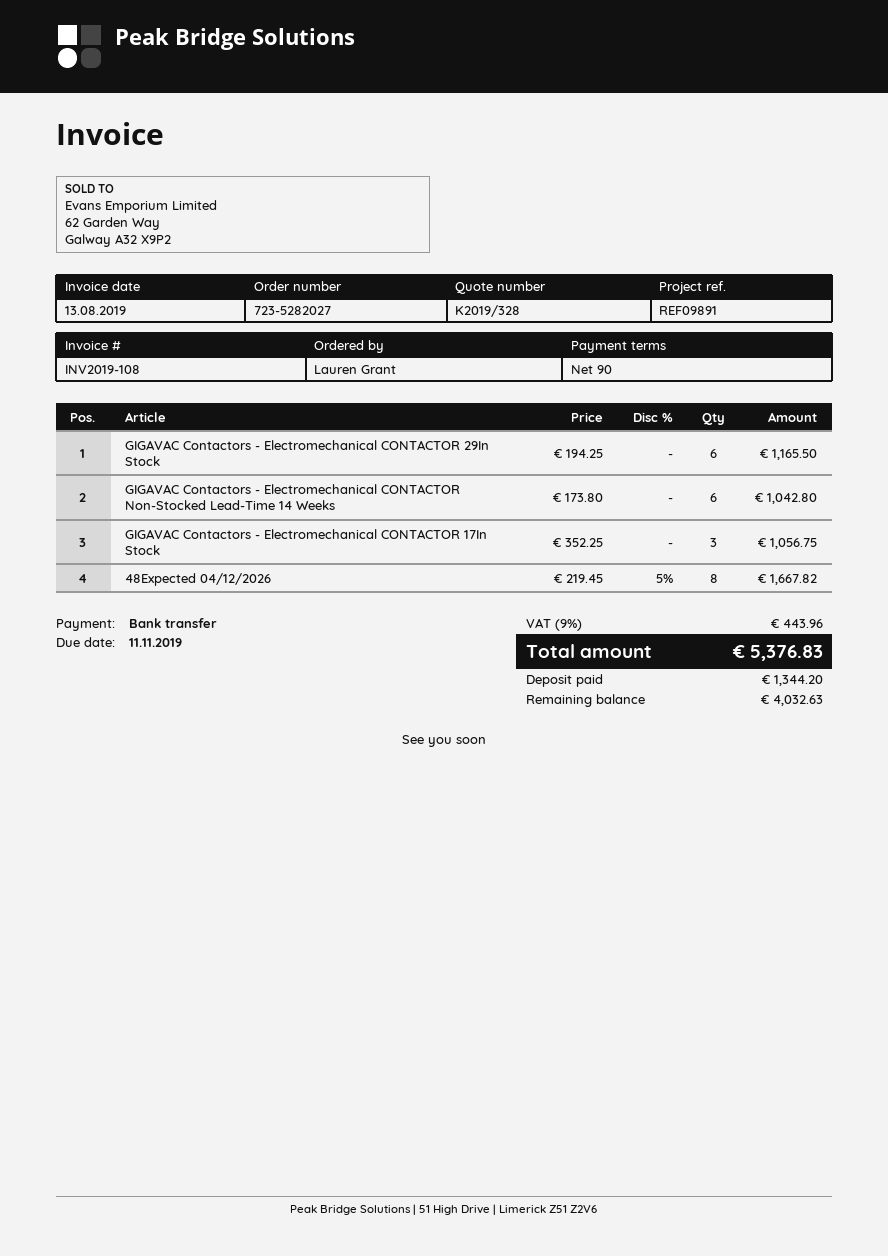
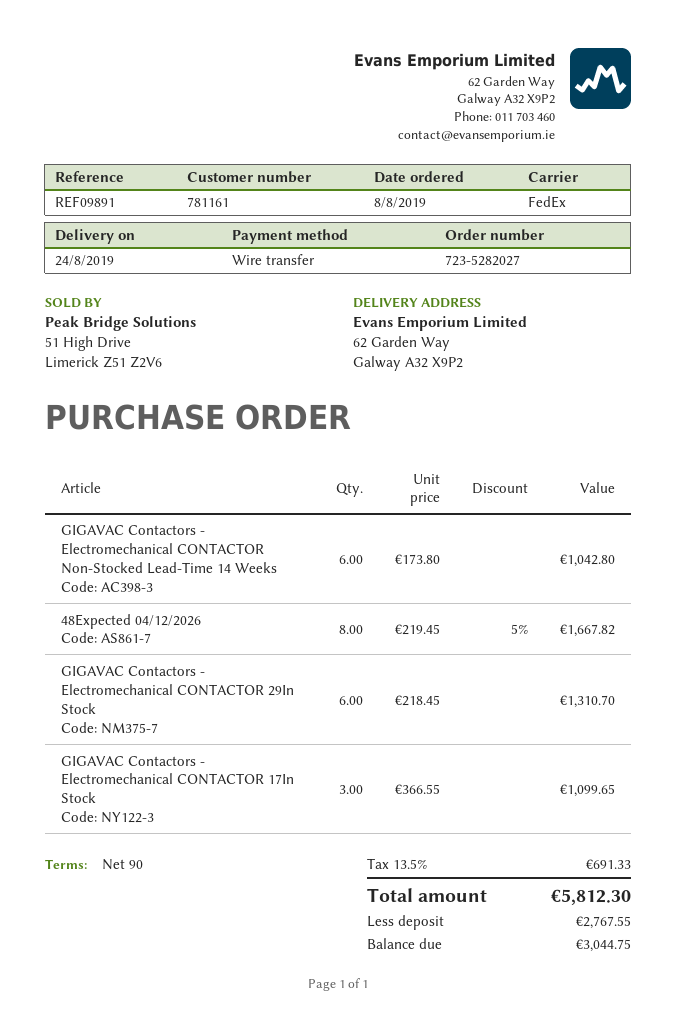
GIGAVAC Contactors - Electromechanical CONTACTOR 29In Stock: 6 x 194.25 = 1165.50 -> 6 x 218.45 = 1310.70
GIGAVAC Contactors - Electromechanical CONTACTOR 17In Stock: 3 x 352.25 = 1056.75 -> 3 x 366.55 = 1099.65
tax: 9% = 443.96 -> 13.5% = 691.33
total: 5376.83 -> 5812.30
deposit: 1344.20 -> 2767.55
balance: 4032.63 -> 3044.75

